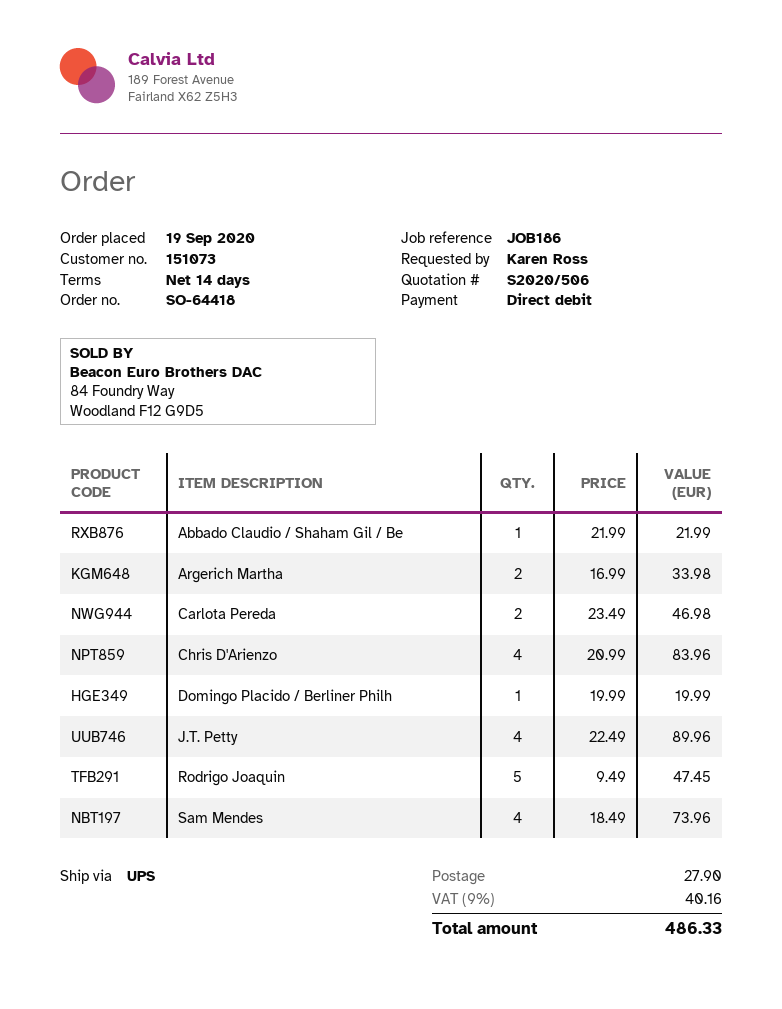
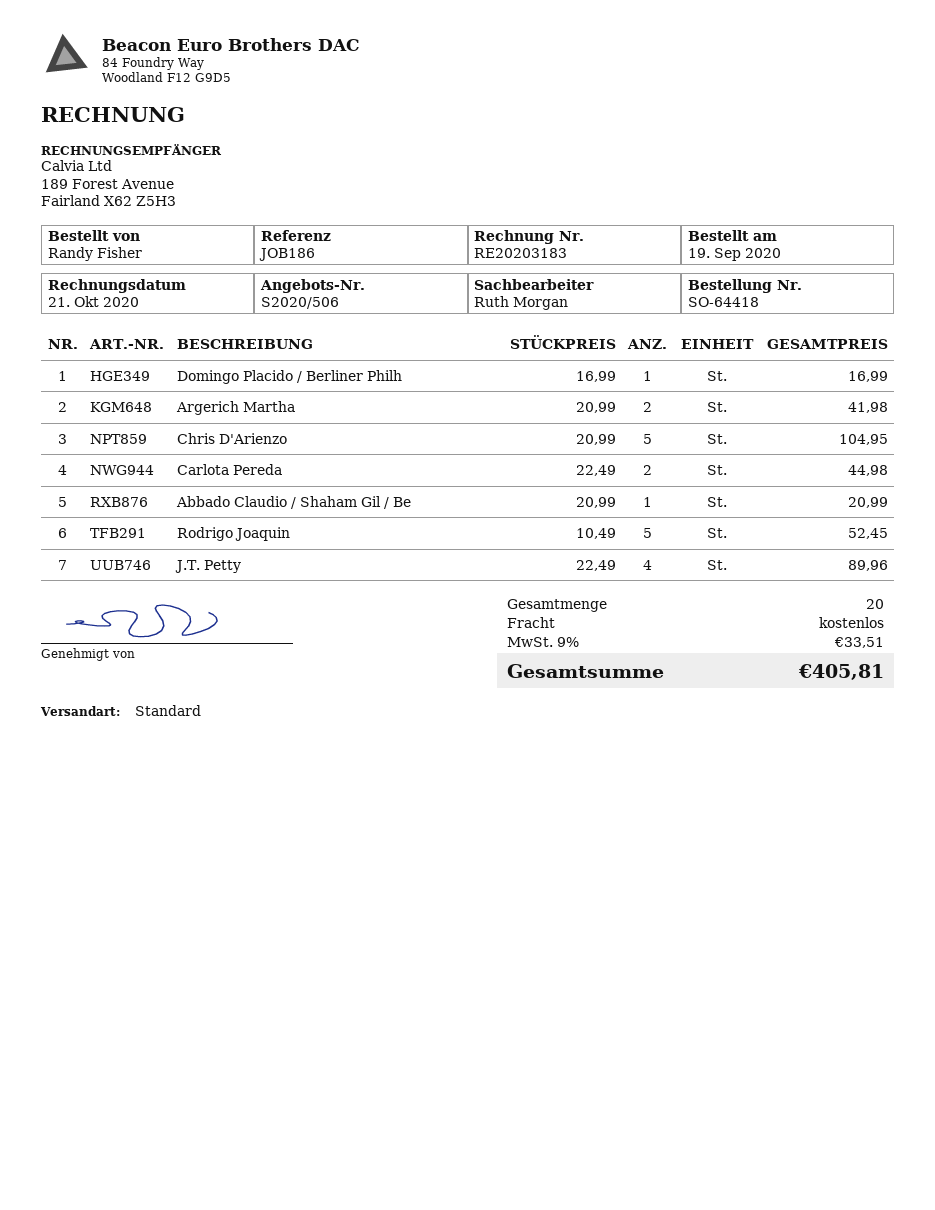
ordered by: Karen Ross -> Randy Fisher
shipping method: UPS -> standard
Abbado Claudio / Shaham Gil / Be: 1 x 21.99 = 21.99 -> 1 x 20.99 = 20.99
Argerich Martha: 2 x 16.99 = 33.98 -> 2 x 20.99 = 41.98
Carlota Pereda: 2 x 23.49 = 46.98 -> 2 x 22.49 = 44.98
Chris D'Arienzo: 4 x 20.99 = 83.96 -> 5 x 20.99 = 104.95
Domingo Placido / Berliner Philh: 1 x 19.99 = 19.99 -> 1 x 16.99 = 16.99
Rodrigo Joaquin: 5 x 9.49 = 47.45 -> 5 x 10.49 = 52.45
Sam Mendes: 4 x 18.49 = 73.96 -> none
shipping: 27.90 -> 0.00
tax: 9% = 40.16 -> 9% = 33.51
total: 486.33 -> 405.81

